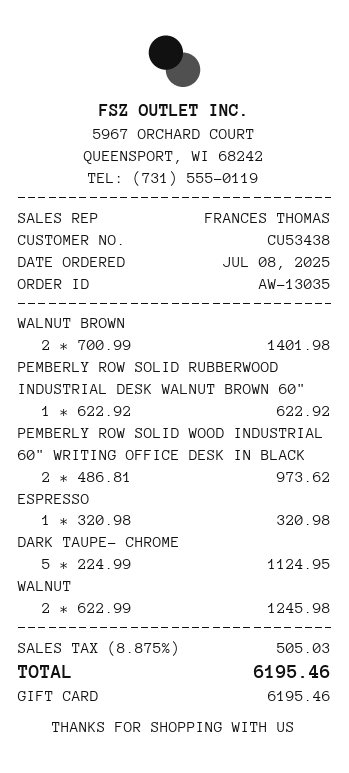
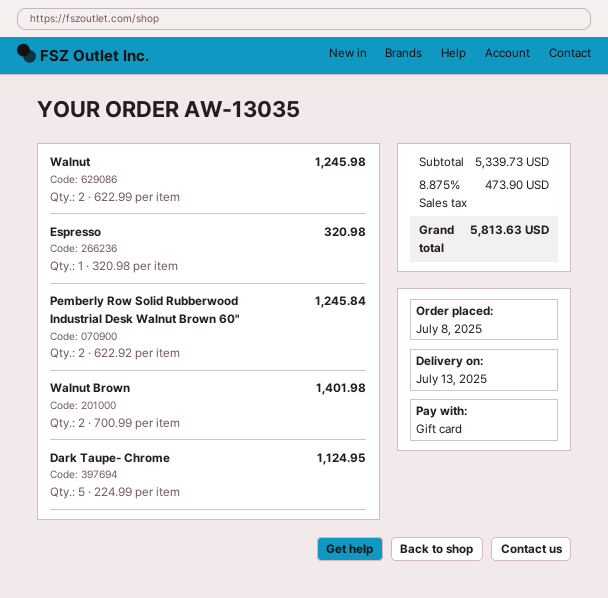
PEMBERLY ROW SOLID RUBBERWOOD INDUSTRIAL DESK WALNUT BROWN 60": 1 x 622.92 = 622.92 -> 2 x 622.92 = 1245.84
PEMBERLY ROW SOLID WOOD INDUSTRIAL 60" WRITING OFFICE DESK IN BLACK: 2 x 486.81 = 973.62 -> none
tax: 8.875% = 505.03 -> 8.875% = 473.90
total: 6195.46 -> 5813.63

